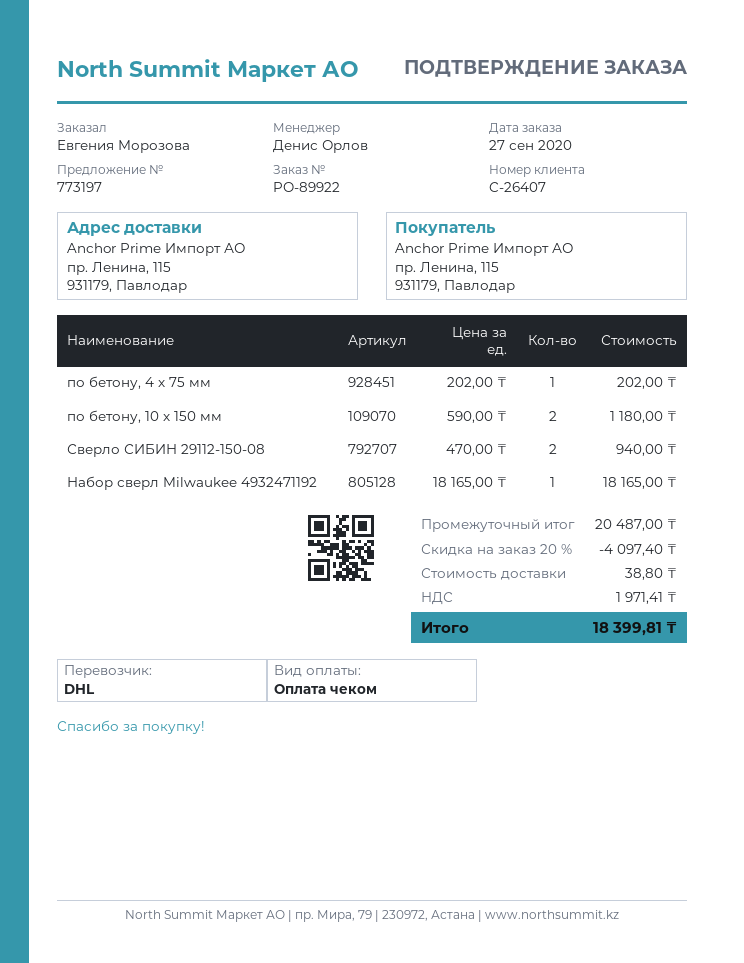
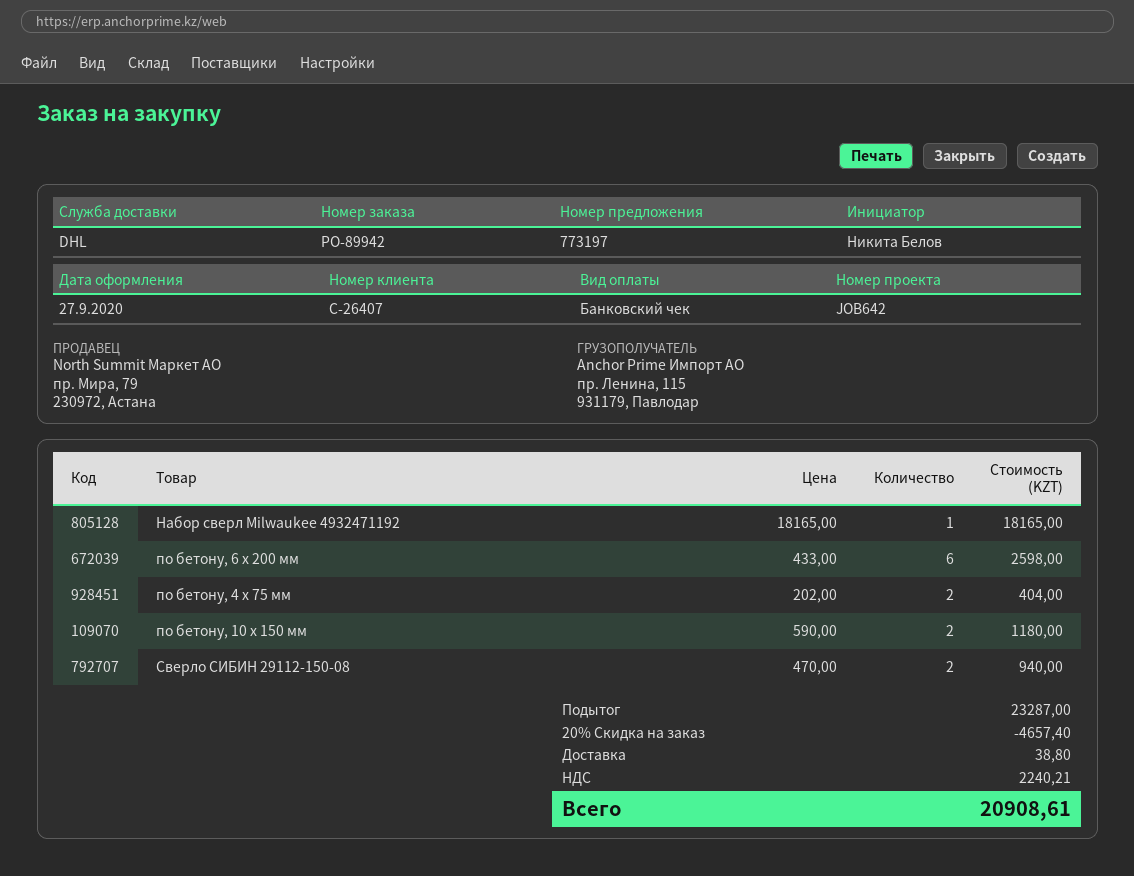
order number: PO-89922 -> PO-89942
ordered by: Евгения Морозова -> Никита Белов
по бетону, 4 x 75 мм: 1 x 202.00 = 202.00 -> 2 x 202.00 = 404.00
по бетону, 6 x 200 мм: none -> 6 x 433.00 = 2598.00
subtotal: 20487.00 -> 23287.00
discount: 20% = 4097.40 -> 20% = 4657.40
tax: 1971.41 -> 2240.21
total: 18399.81 -> 20908.61

